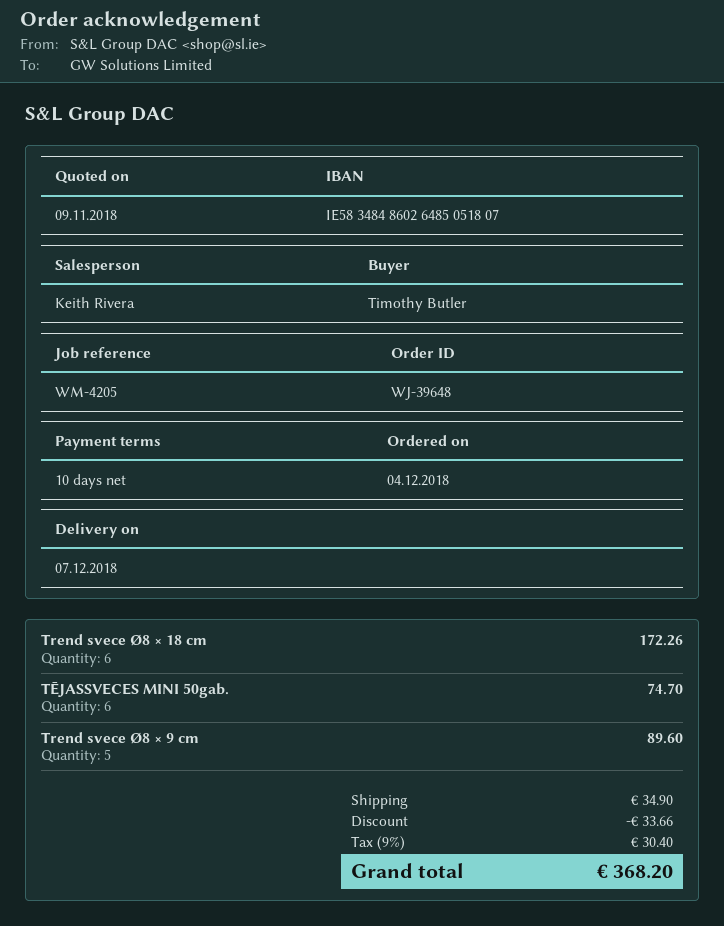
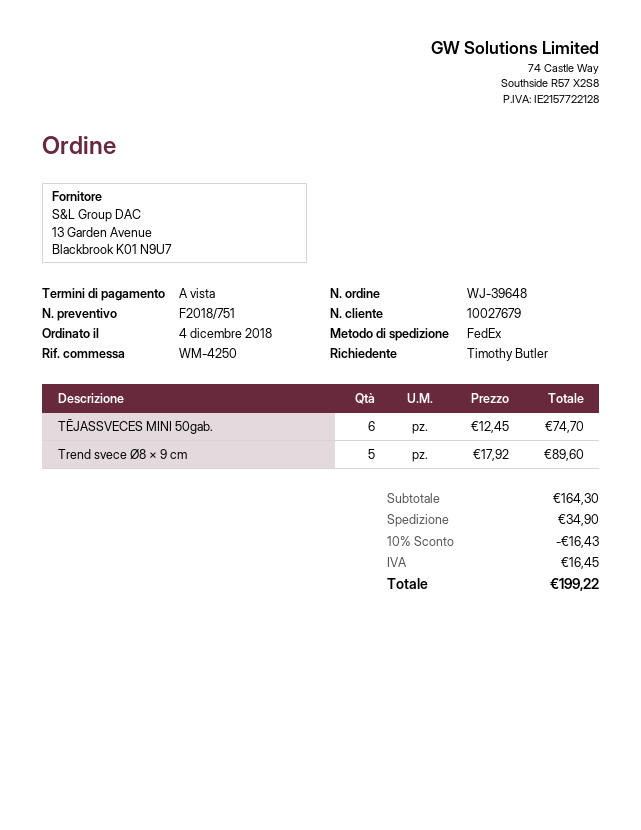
payment terms: 10 days -> on receipt
reference: WM-4205 -> WM-4250
Trend svece Ø8 × 18 cm: 6 for 172.26 -> none
discount: 33.66 -> 16.43
tax: 30.40 -> 16.45
total: 368.20 -> 199.22

